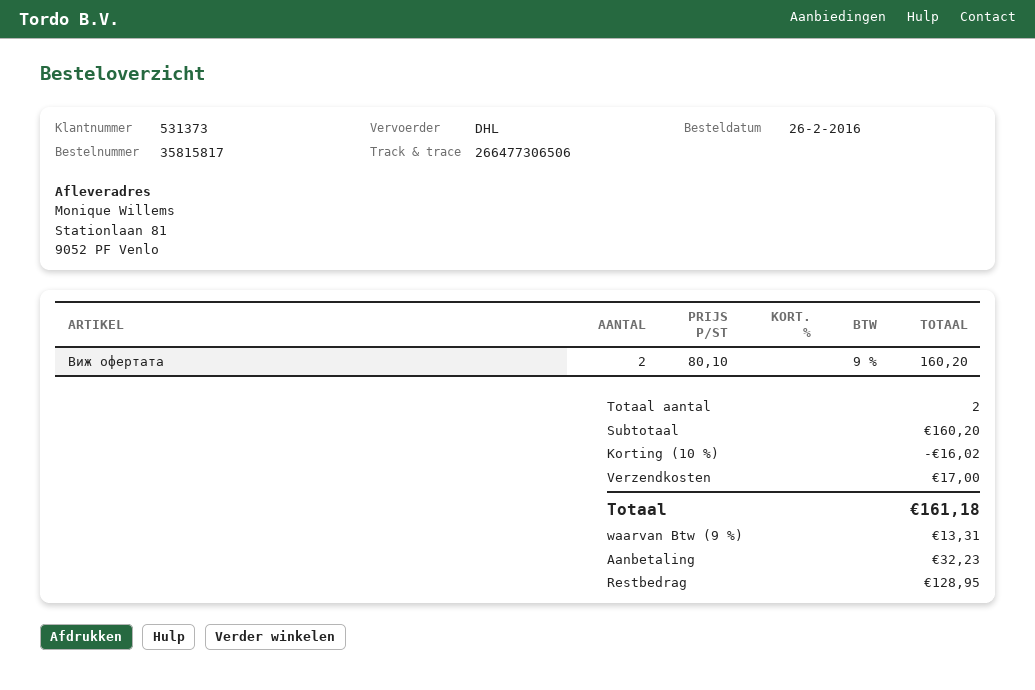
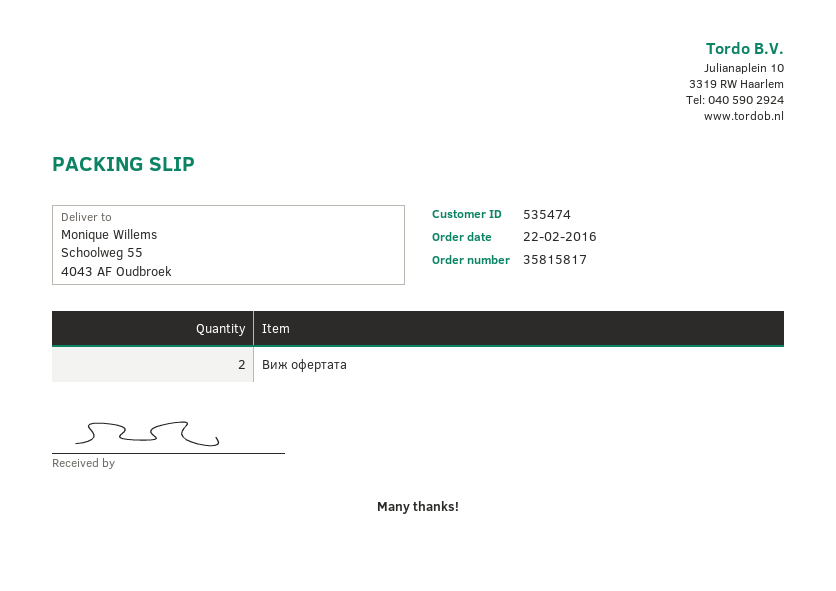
order date: 2016-02-26 -> 2016-02-22
customer number: 531373 -> 535474
ship to: Stationlaan 81, 9052 PF Venlo -> Schoolweg 55, 4043 AF Oudbroek

